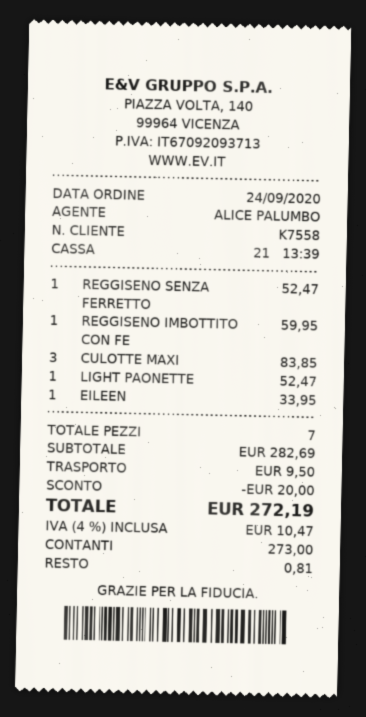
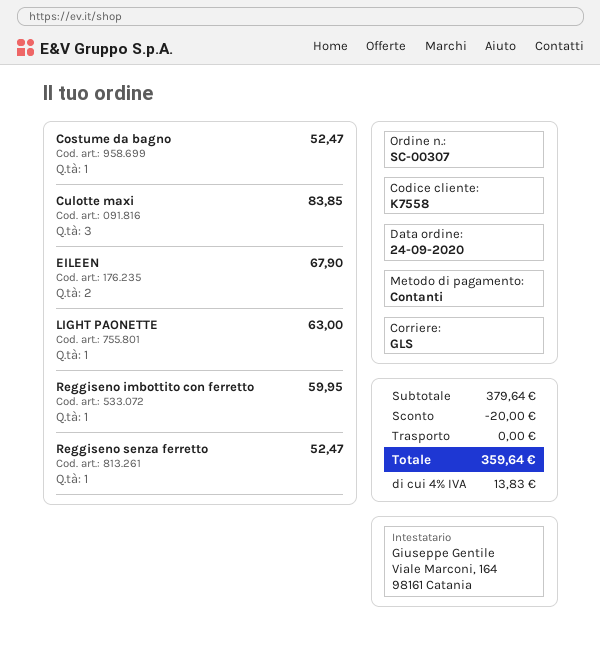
LIGHT PAONETTE: 1 for 52.47 -> 1 for 63.00
EILEEN: 1 for 33.95 -> 2 for 67.90
Costume da bagno: none -> 1 for 52.47
subtotal: 282.69 -> 379.64
shipping: 9.50 -> 0.00
tax: 4% = 10.47 -> 4% = 13.83
total: 272.19 -> 359.64

